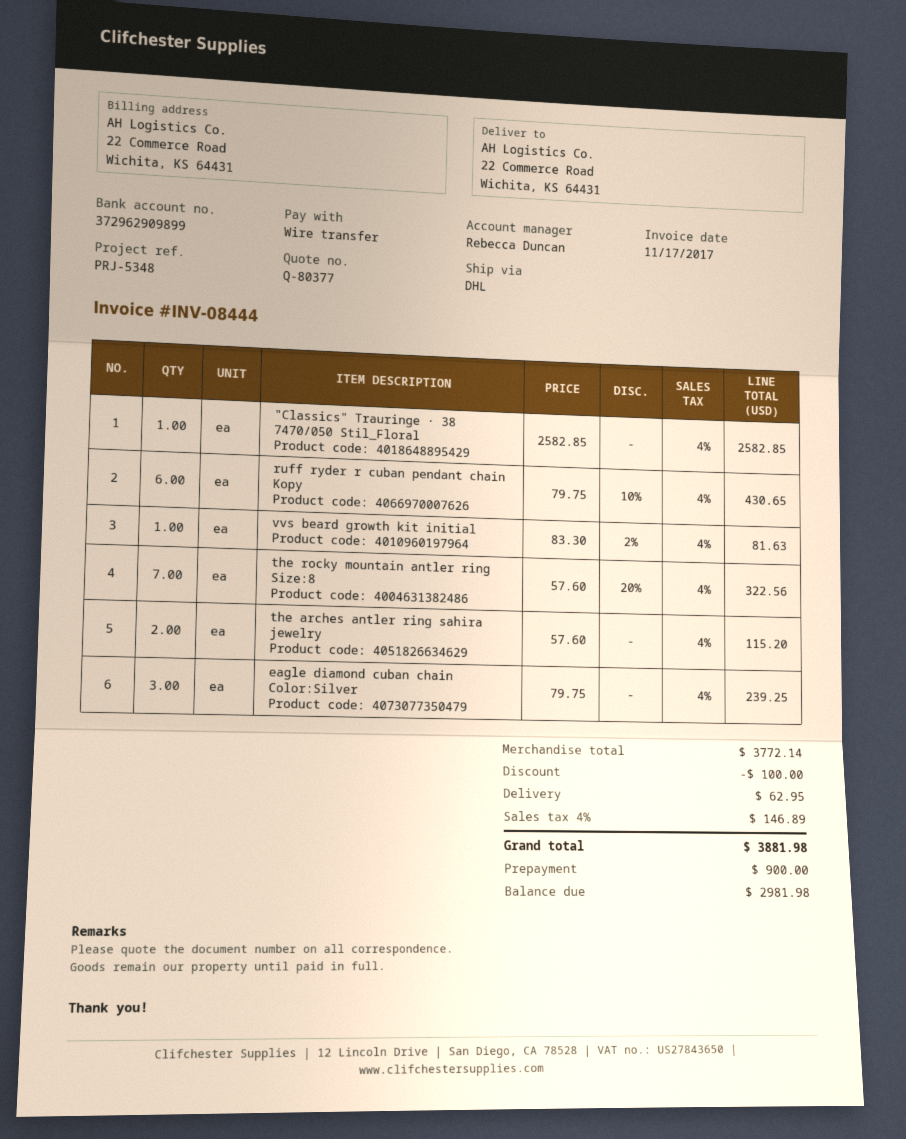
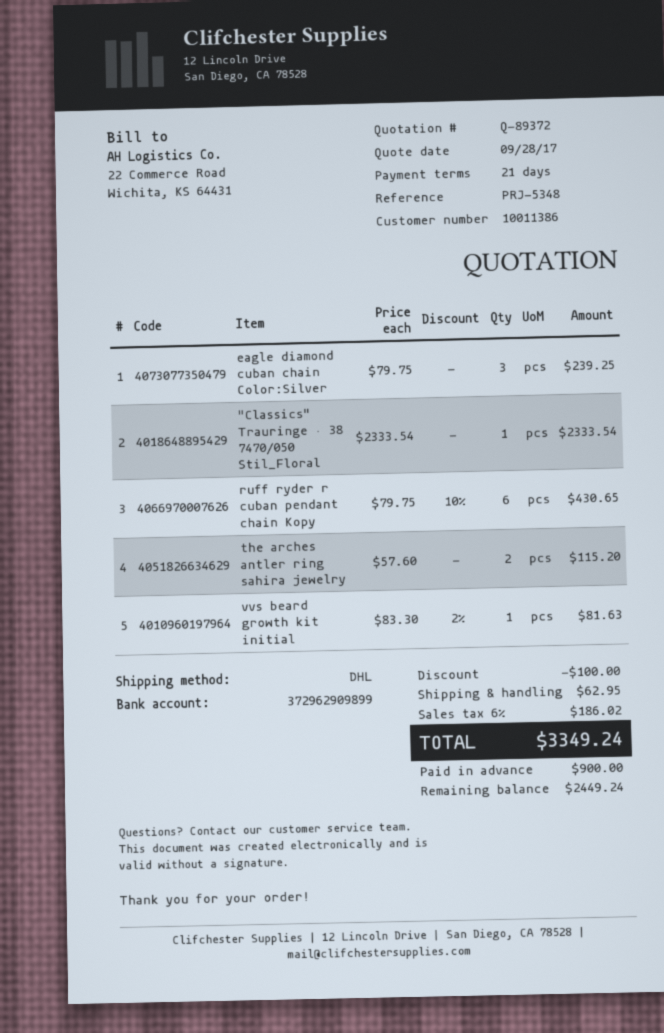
quote number: Q-80377 -> Q-89372
"Classics" Trauringe · 38 7470/050 Stil_Floral: 1 x 2582.85 = 2582.85 -> 1 x 2333.54 = 2333.54
the rocky mountain antler ring Size:8: 7 x 57.60 - 20% = 322.56 -> none
tax: 4% = 146.89 -> 6% = 186.02
total: 3881.98 -> 3349.24
balance: 2981.98 -> 2449.24

